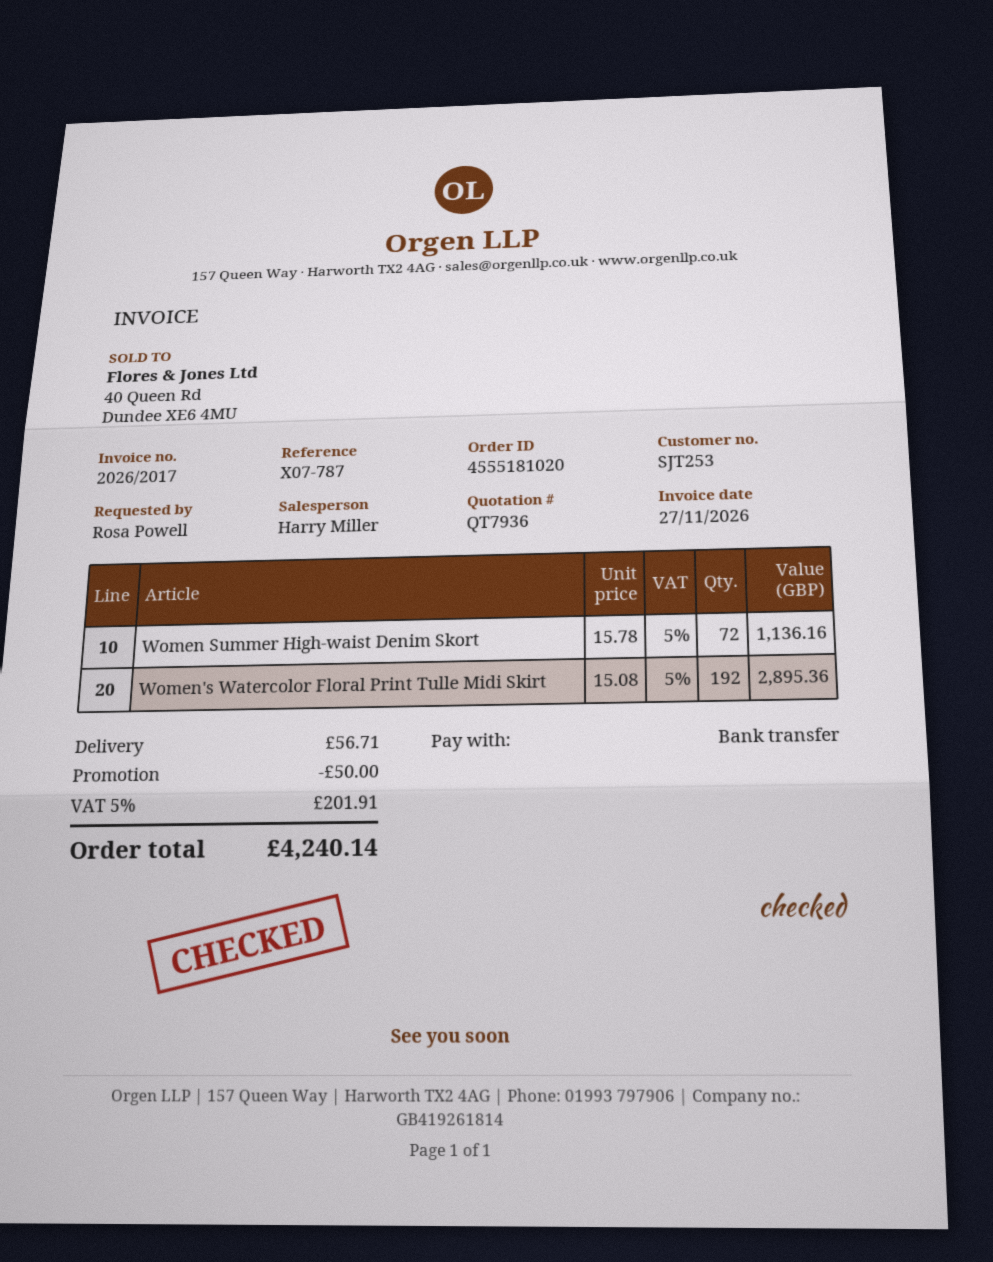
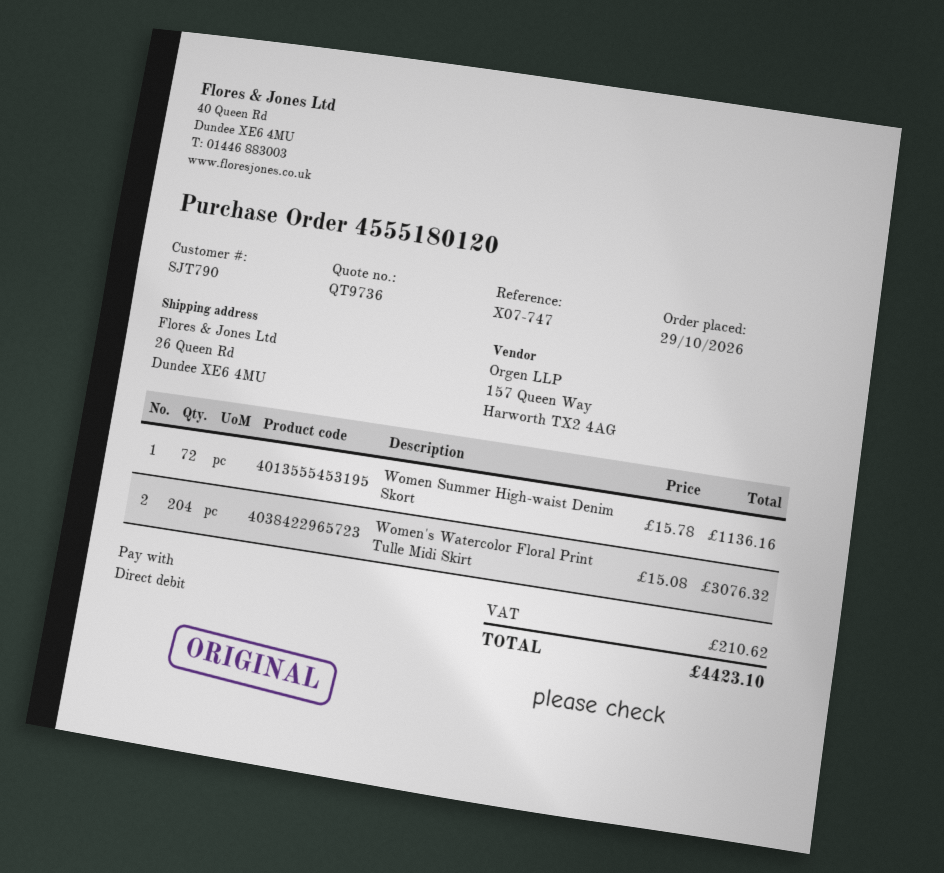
quote number: QT7936 -> QT9736
order number: 4555181020 -> 4555180120
customer number: SJT253 -> SJT790
reference: X07-787 -> X07-747
payment method: bank transfer -> direct debit
Women's Watercolor Floral Print Tulle Midi Skirt: 192 x 15.08 = 2895.36 -> 204 x 15.08 = 3076.32
discount: 50.00 -> none
shipping: 56.71 -> none
tax: 201.91 -> 210.62
total: 4240.14 -> 4423.10

